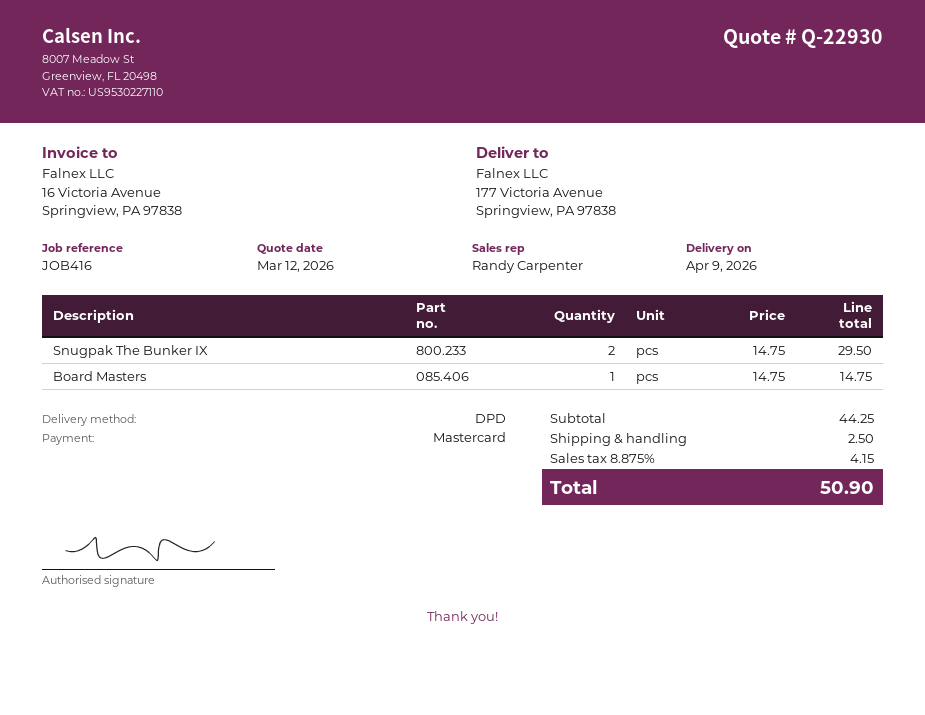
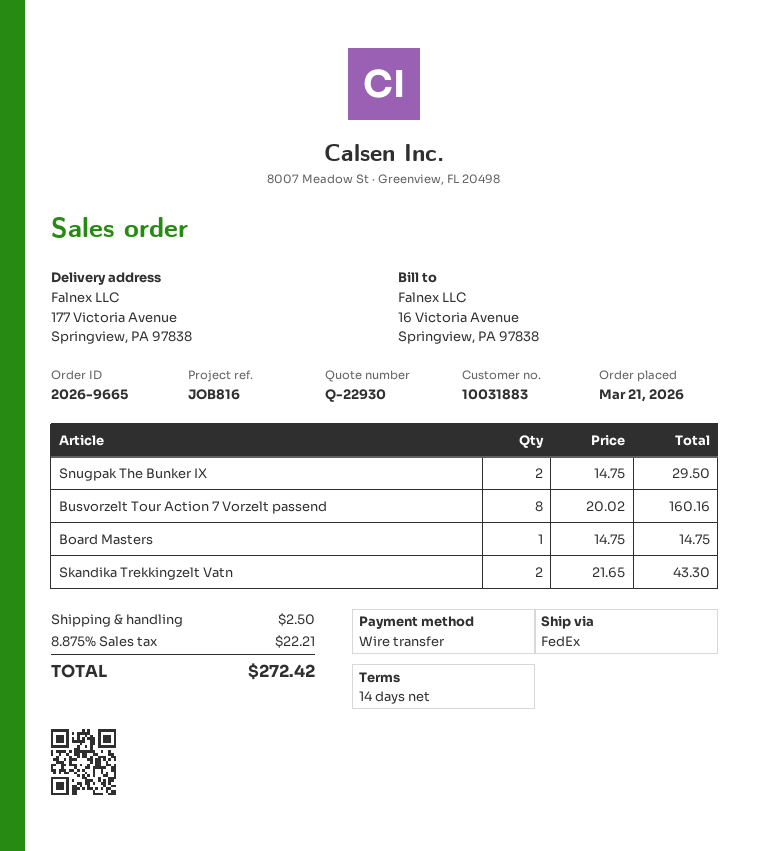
reference: JOB416 -> JOB816
payment method: Mastercard -> bank transfer
shipping method: DPD -> FedEx
Busvorzelt Tour Action 7 Vorzelt passend: none -> 8 x 20.02 = 160.16
Skandika Trekkingzelt Vatn: none -> 2 x 21.65 = 43.30
tax: 8.875% = 4.15 -> 8.875% = 22.21
total: 50.90 -> 272.42

